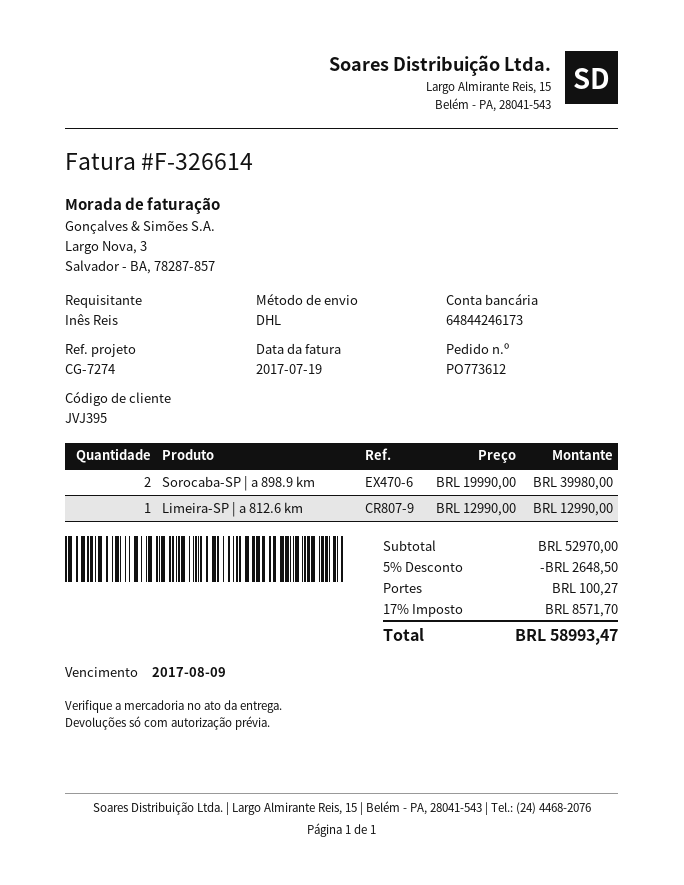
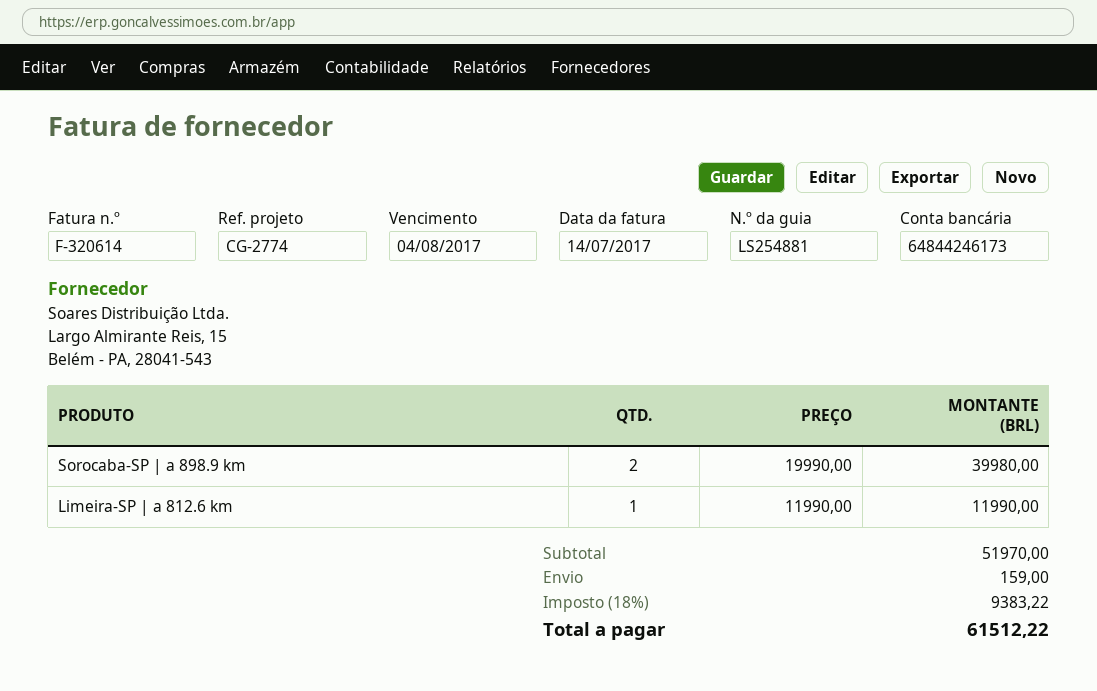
invoice number: F-326614 -> F-320614
invoice date: 2017-07-19 -> 2017-07-14
due date: 2017-08-09 -> 2017-08-04
reference: CG-7274 -> CG-2774
Limeira-SP | a 812.6 km: 1 x 12990.00 = 12990.00 -> 1 x 11990.00 = 11990.00
subtotal: 52970.00 -> 51970.00
discount: 5% = 2648.50 -> none
shipping: 100.27 -> 159.00
tax: 17% = 8571.70 -> 18% = 9383.22
total: 58993.47 -> 61512.22

